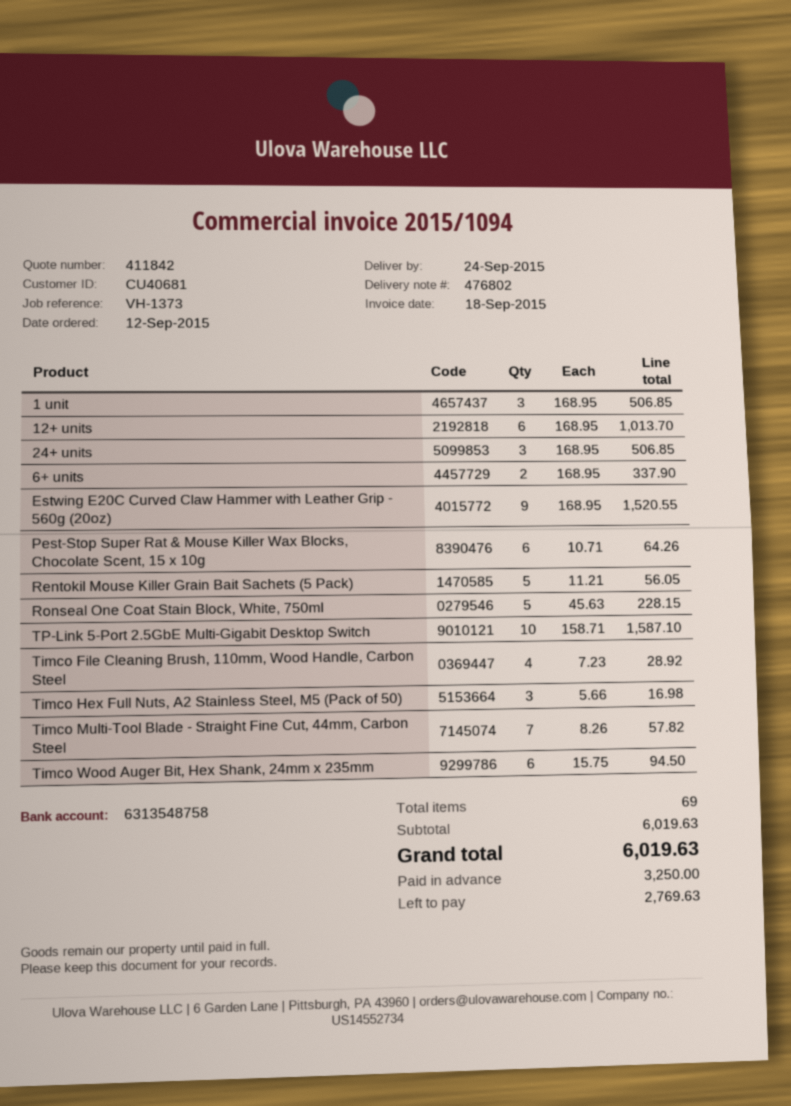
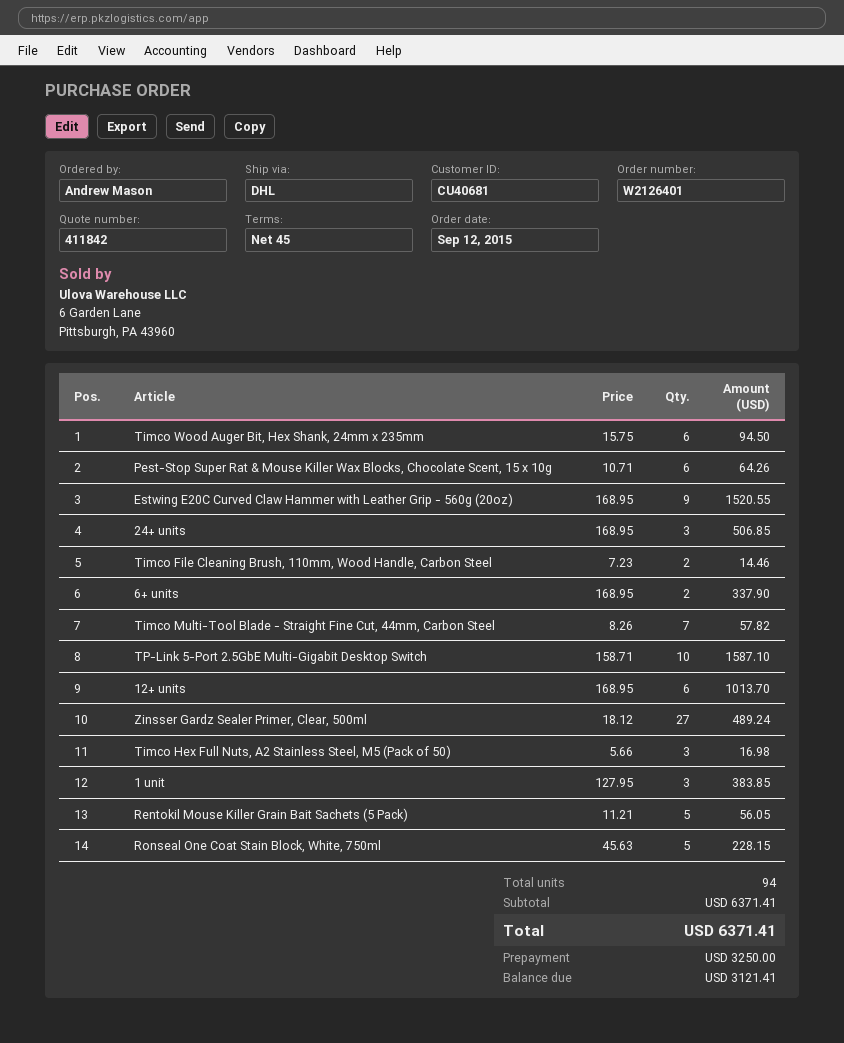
1 unit: 3 x 168.95 = 506.85 -> 3 x 127.95 = 383.85
Timco File Cleaning Brush, 110mm, Wood Handle, Carbon Steel: 4 x 7.23 = 28.92 -> 2 x 7.23 = 14.46
Zinsser Gardz Sealer Primer, Clear, 500ml: none -> 27 x 18.12 = 489.24
total quantity: 69 -> 94
subtotal: 6019.63 -> 6371.41
total: 6019.63 -> 6371.41
balance: 2769.63 -> 3121.41

